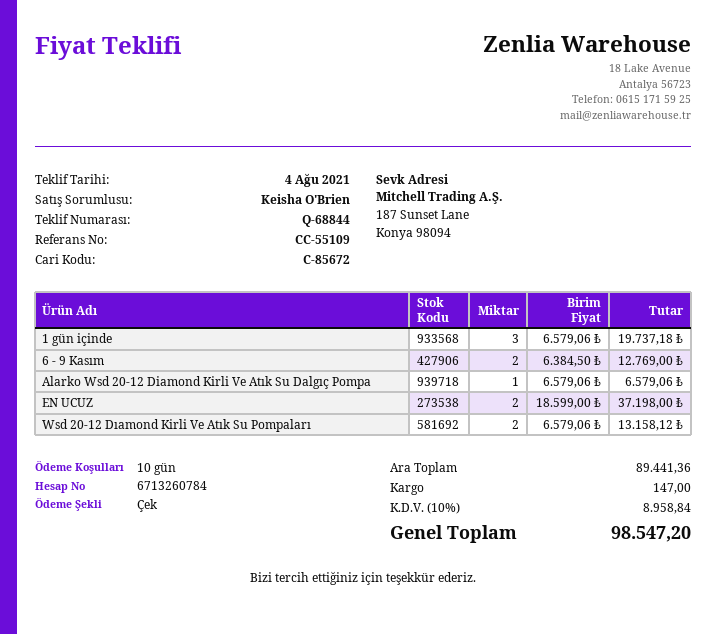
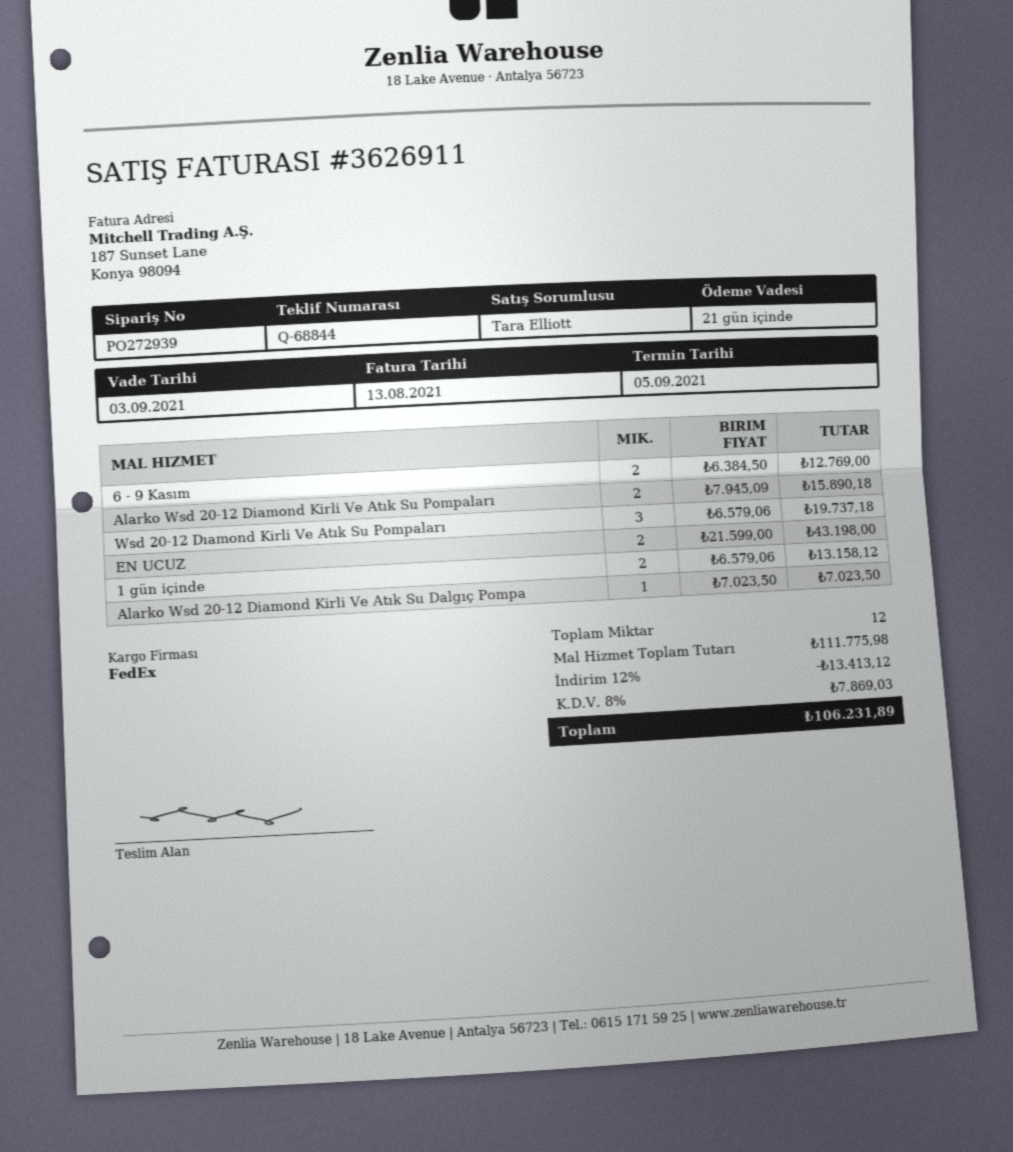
payment terms: 10 days -> 21 days
sales rep: Keisha O'Brien -> Tara Elliott
1 gün içinde: 3 x 6579.06 = 19737.18 -> 2 x 6579.06 = 13158.12
Alarko Wsd 20-12 Diamond Kirli Ve Atık Su Dalgıç Pompa: 1 x 6579.06 = 6579.06 -> 1 x 7023.50 = 7023.50
EN UCUZ: 2 x 18599.00 = 37198.00 -> 2 x 21599.00 = 43198.00
Wsd 20-12 Dıamond Kirli Ve Atık Su Pompaları: 2 x 6579.06 = 13158.12 -> 3 x 6579.06 = 19737.18
Alarko Wsd 20-12 Diamond Kirli Ve Atık Su Pompaları: none -> 2 x 7945.09 = 15890.18
subtotal: 89441.36 -> 111775.98
discount: none -> 12% = 13413.12
shipping: 147.00 -> none
tax: 10% = 8958.84 -> 8% = 7869.03
total: 98547.20 -> 106231.89

